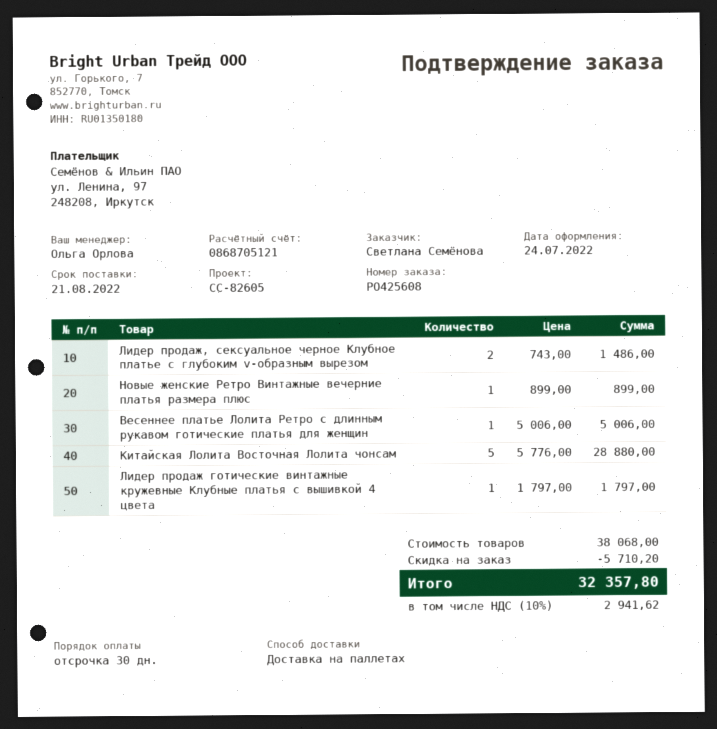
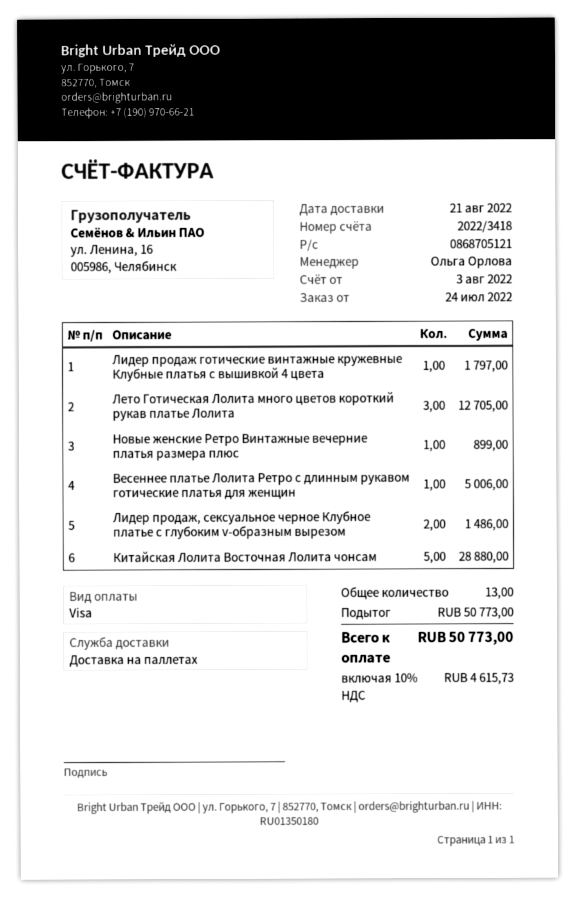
Лето Готическая Лолита много цветов короткий рукав платье Лолита: none -> 3 for 12705.00
subtotal: 38068.00 -> 50773.00
discount: 5710.20 -> none
tax: 10% = 2941.62 -> 10% = 4615.73
total: 32357.80 -> 50773.00

